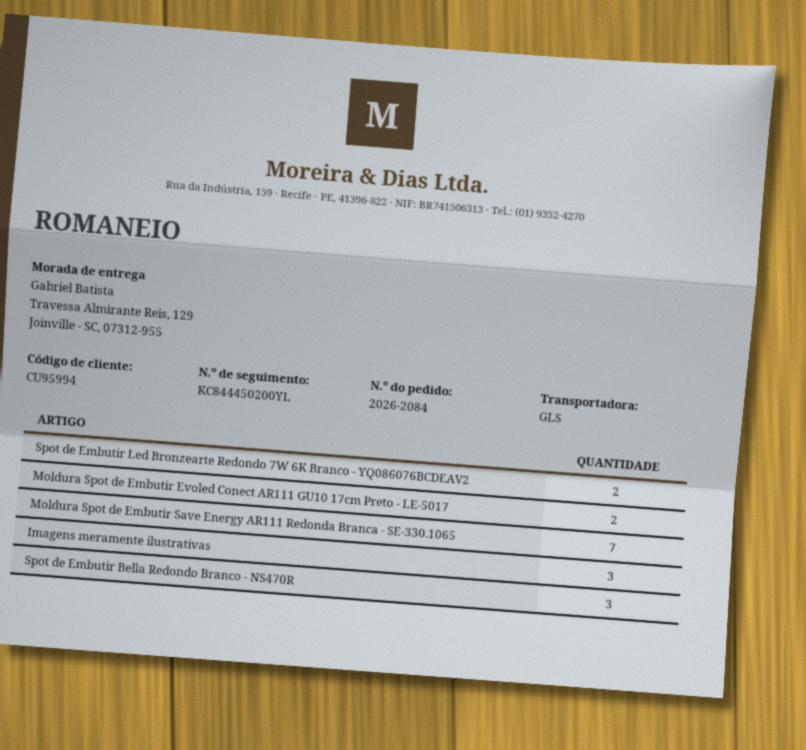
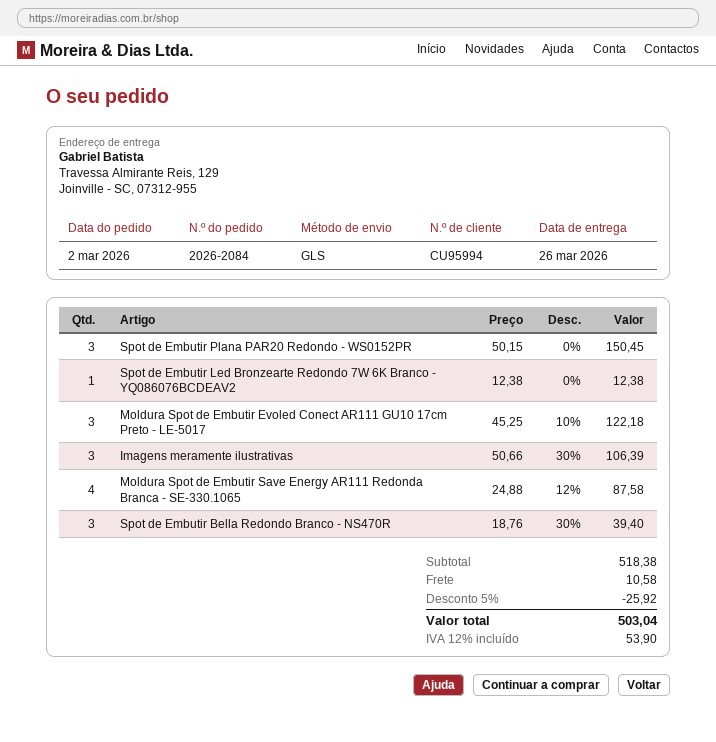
Spot de Embutir Led Bronzearte Redondo 7W 6K Branco - YQ086076BCDEAV2: 2 -> 1
Moldura Spot de Embutir Evoled Conect AR111 GU10 17cm Preto - LE-5017: 2 -> 3
Moldura Spot de Embutir Save Energy AR111 Redonda Branca - SE-330.1065: 7 -> 4
Spot de Embutir Plana PAR20 Redondo - WS0152PR: none -> 3

